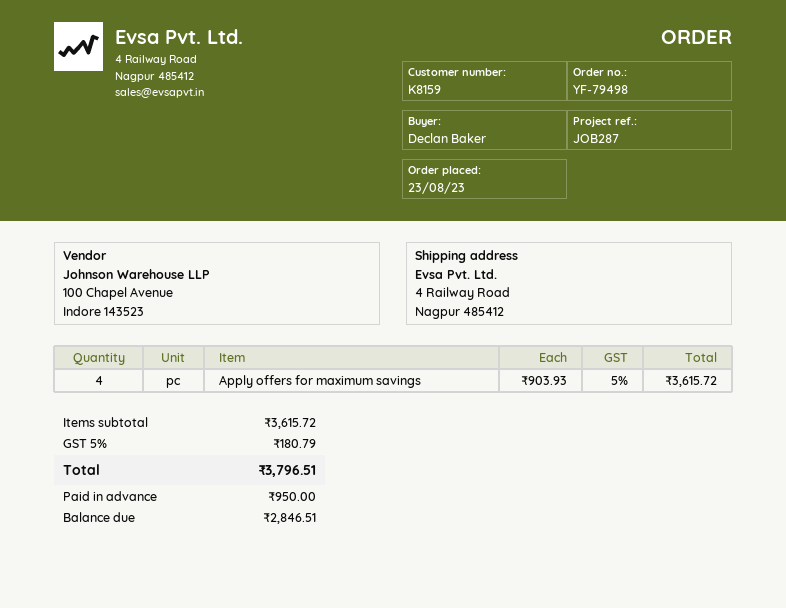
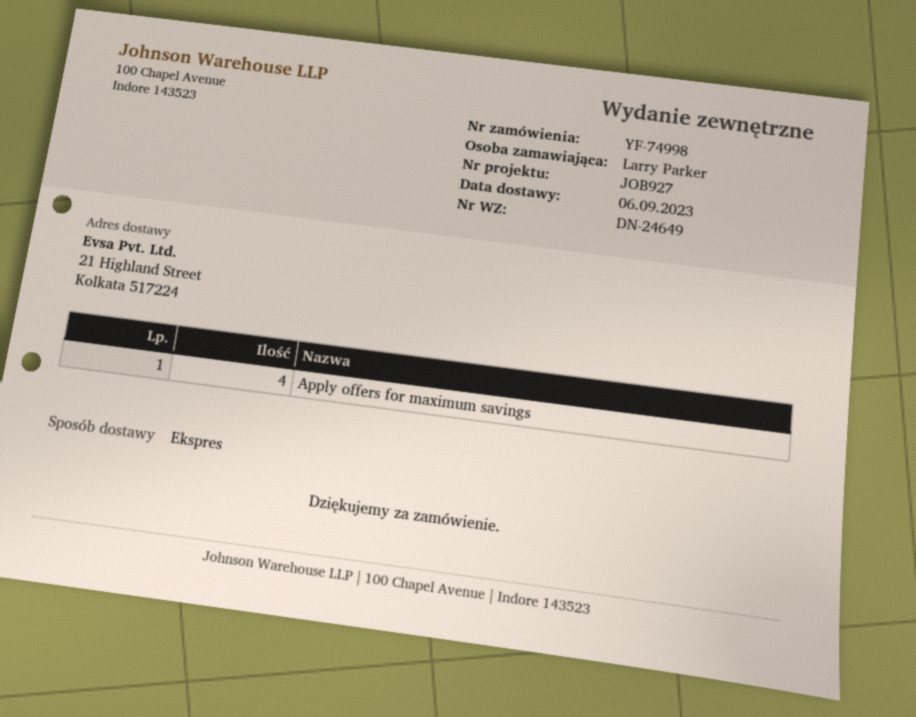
order number: YF-79498 -> YF-74998
reference: JOB287 -> JOB927
ordered by: Declan Baker -> Larry Parker
ship to: 4 Railway Road, Nagpur 485412 -> 21 Highland Street, Kolkata 517224

